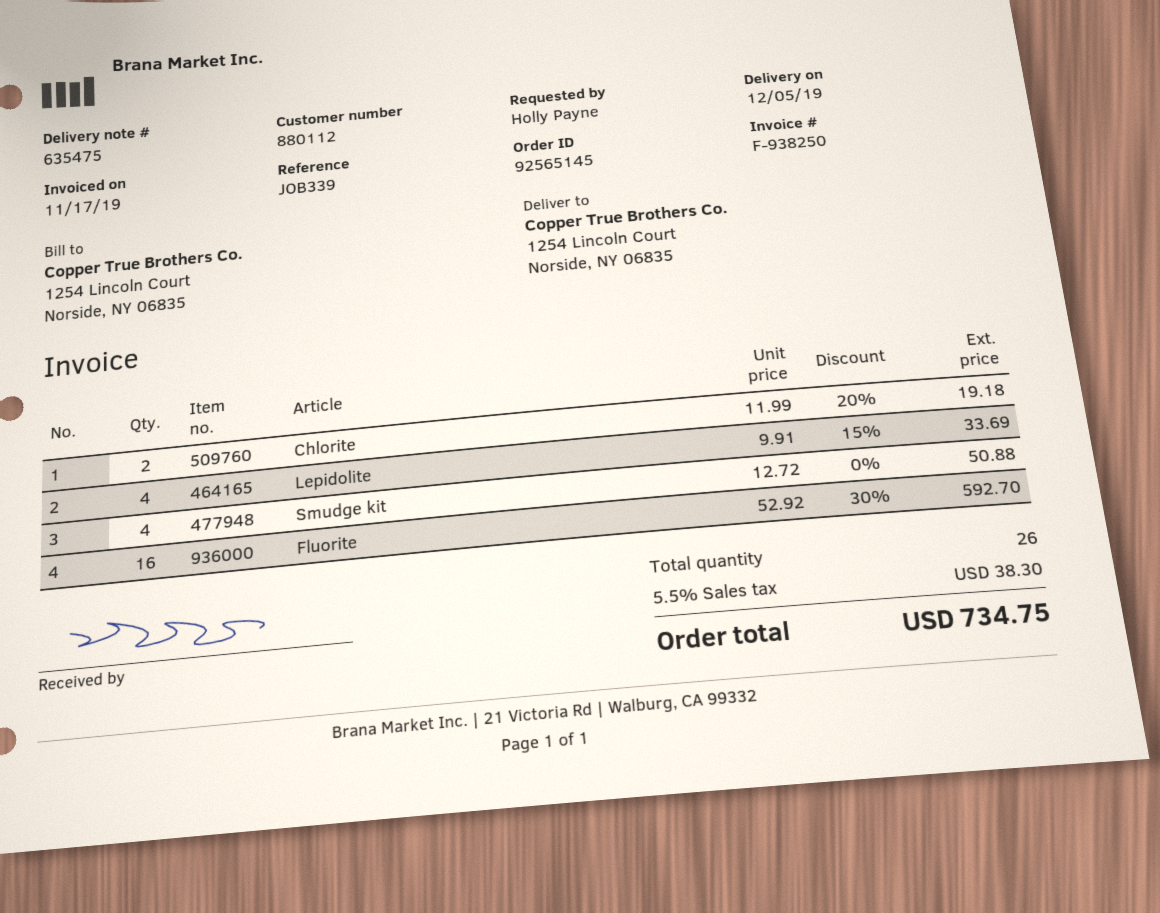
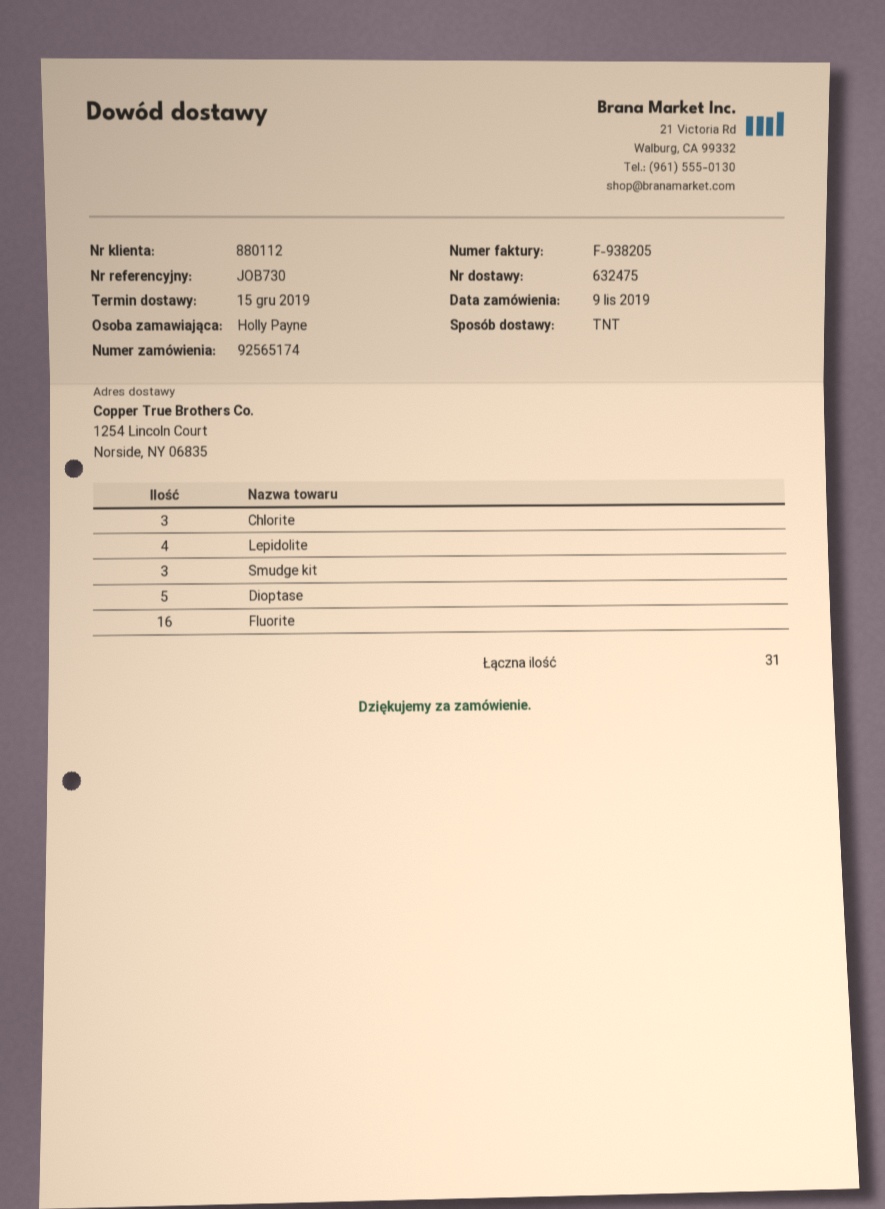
order number: 92565145 -> 92565174
delivery note number: 635475 -> 632475
delivery date: 2019-12-05 -> 2019-12-15
invoice number: F-938250 -> F-938205
reference: JOB339 -> JOB730
Chlorite: 2 -> 3
Smudge kit: 4 -> 3
Dioptase: none -> 5
total quantity: 26 -> 31

